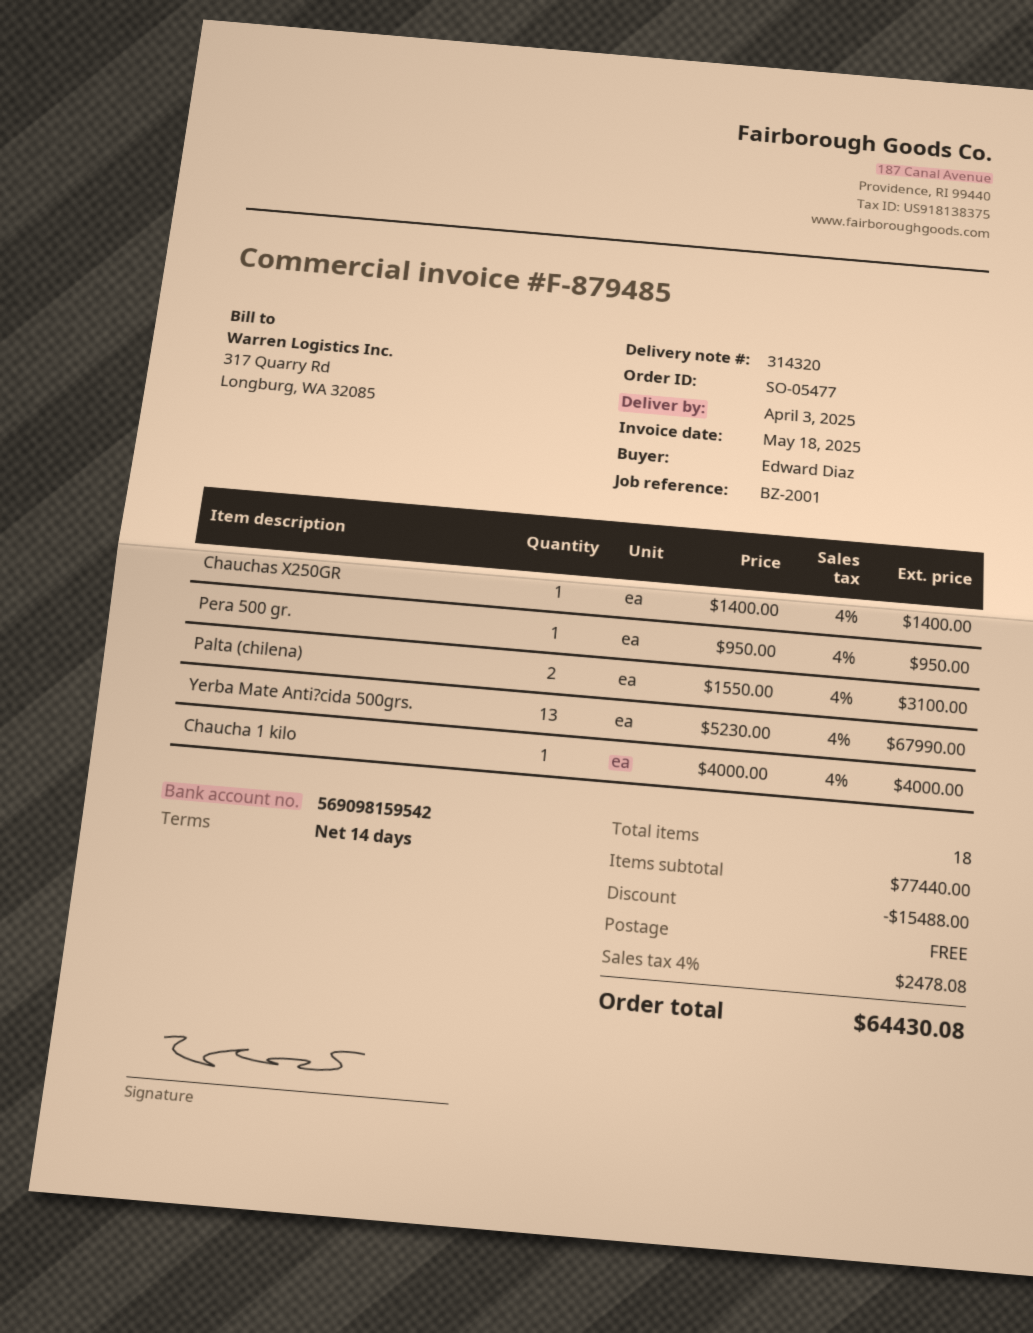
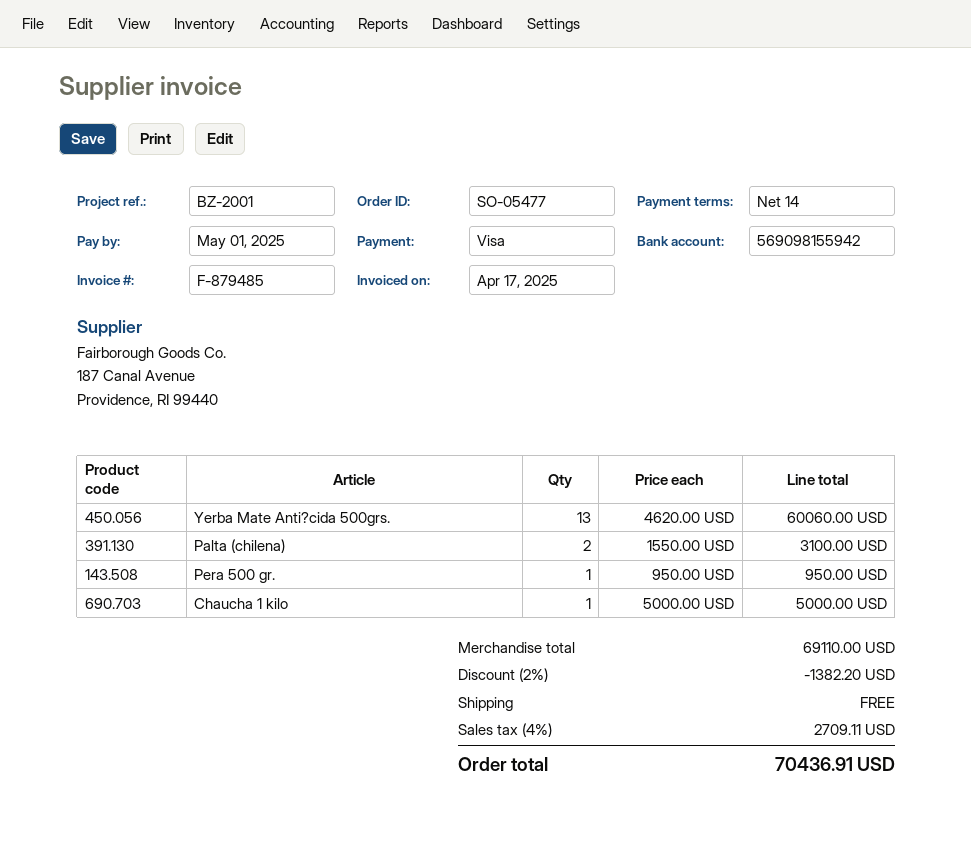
invoice date: 2025-05-18 -> 2025-04-17
bank account: 569098159542 -> 569098155942
Chauchas X250GR: 1 x 1400.00 = 1400.00 -> none
Yerba Mate Anti?cida 500grs.: 13 x 5230.00 = 67990.00 -> 13 x 4620.00 = 60060.00
Chaucha 1 kilo: 1 x 4000.00 = 4000.00 -> 1 x 5000.00 = 5000.00
subtotal: 77440.00 -> 69110.00
discount: 15488.00 -> 1382.20
tax: 4% = 2478.08 -> 4% = 2709.11
total: 64430.08 -> 70436.91

